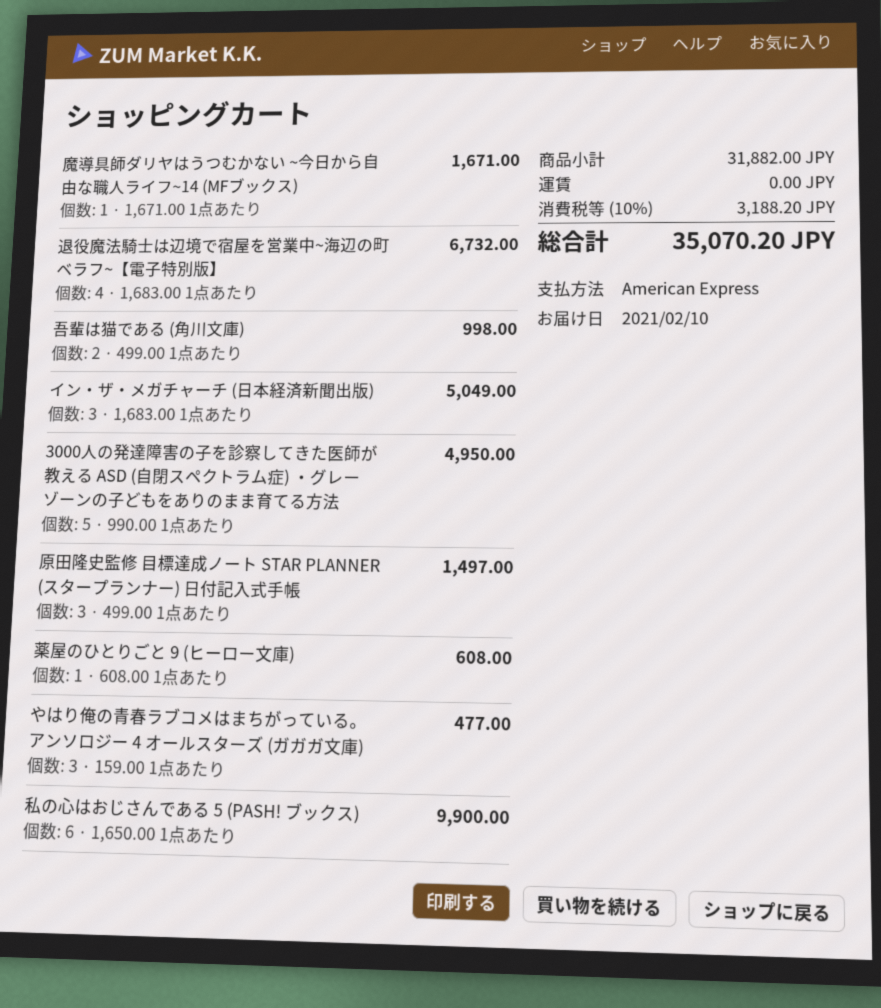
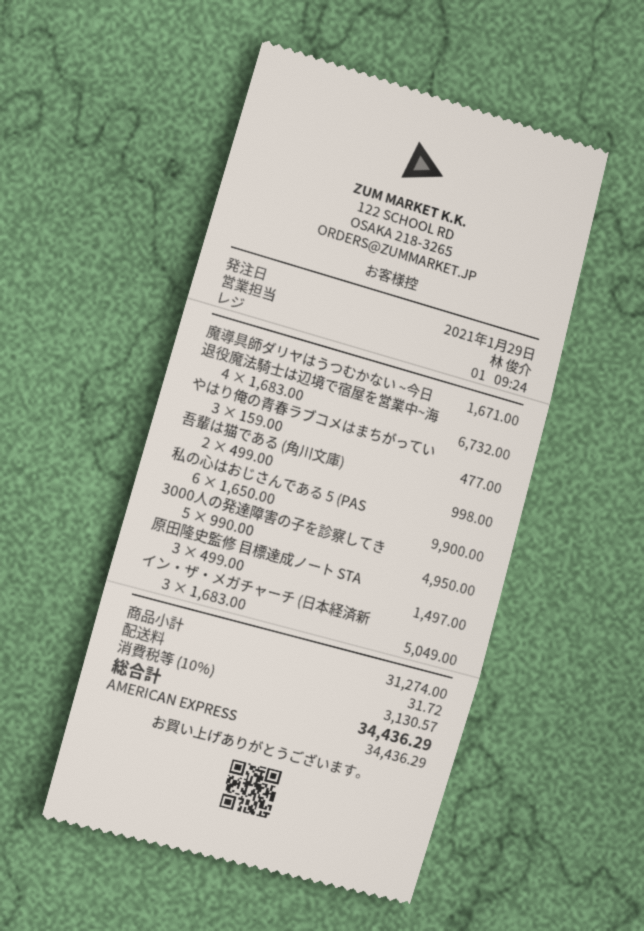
薬屋のひとりごと 9 (ヒーロー文庫): 1 x 608.00 = 608.00 -> none
subtotal: 31882.00 -> 31274.00
shipping: 0.00 -> 31.72
tax: 10% = 3188.20 -> 10% = 3130.57
total: 35070.20 -> 34436.29

